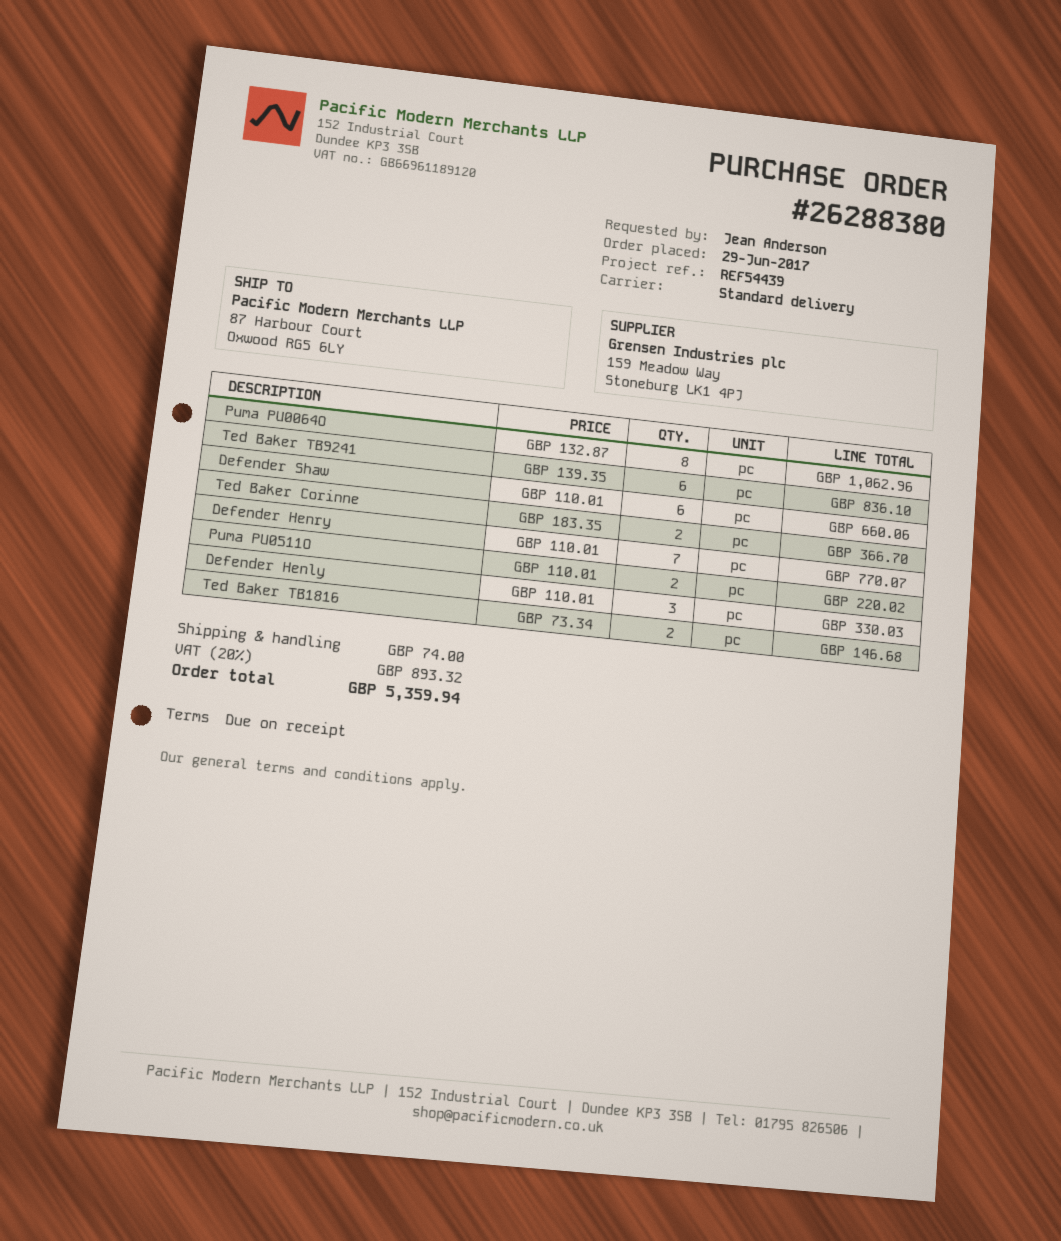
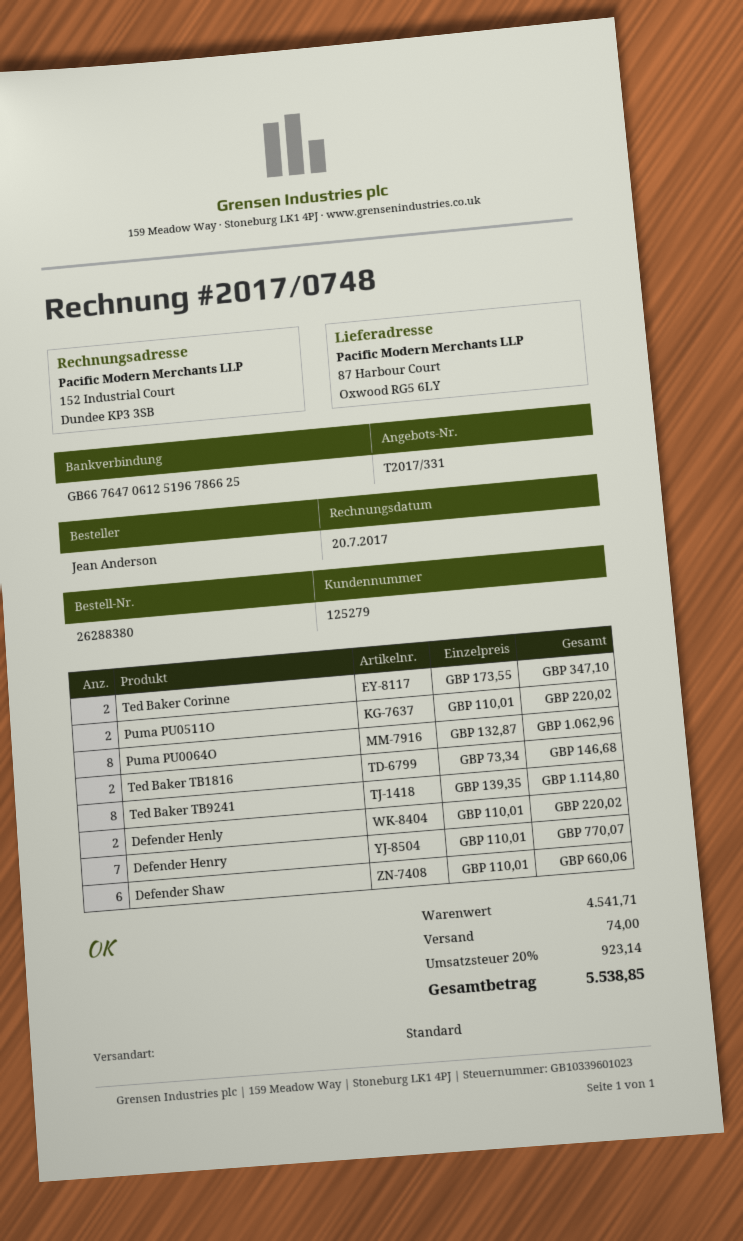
Ted Baker TB9241: 6 x 139.35 = 836.10 -> 8 x 139.35 = 1114.80
Ted Baker Corinne: 2 x 183.35 = 366.70 -> 2 x 173.55 = 347.10
Defender Henly: 3 x 110.01 = 330.03 -> 2 x 110.01 = 220.02
tax: 20% = 893.32 -> 20% = 923.14
total: 5359.94 -> 5538.85

